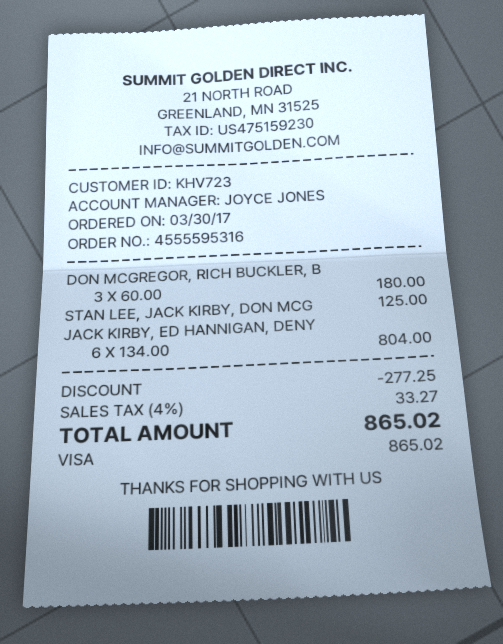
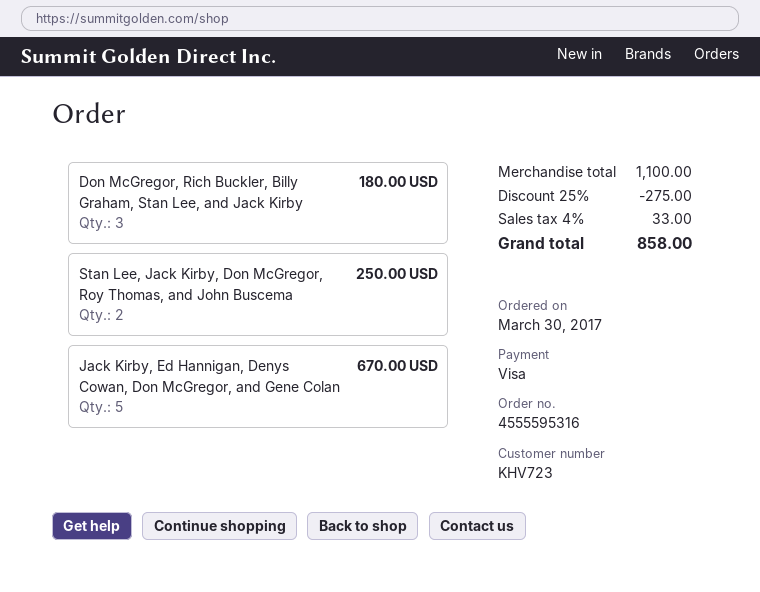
STAN LEE, JACK KIRBY, DON MCG: 1 for 125.00 -> 2 for 250.00
JACK KIRBY, ED HANNIGAN, DENY: 6 for 804.00 -> 5 for 670.00
discount: 277.25 -> 275.00
tax: 4% = 33.27 -> 4% = 33.00
total: 865.02 -> 858.00

